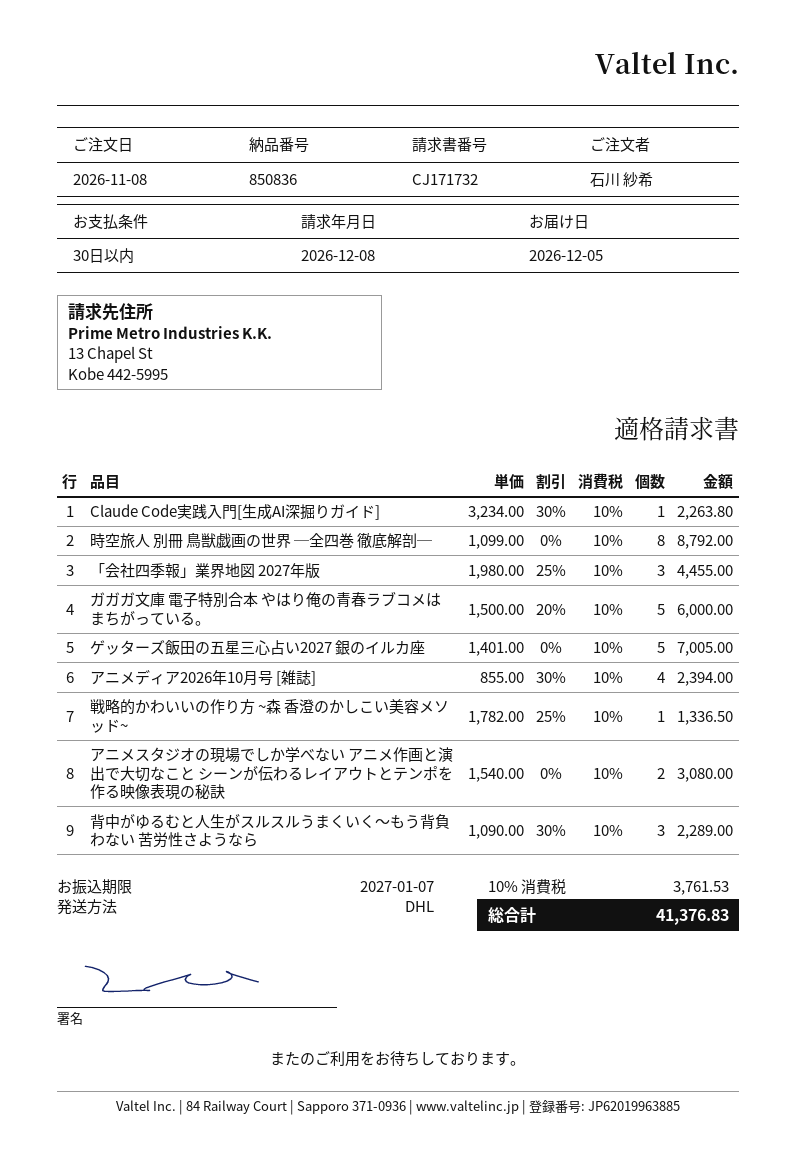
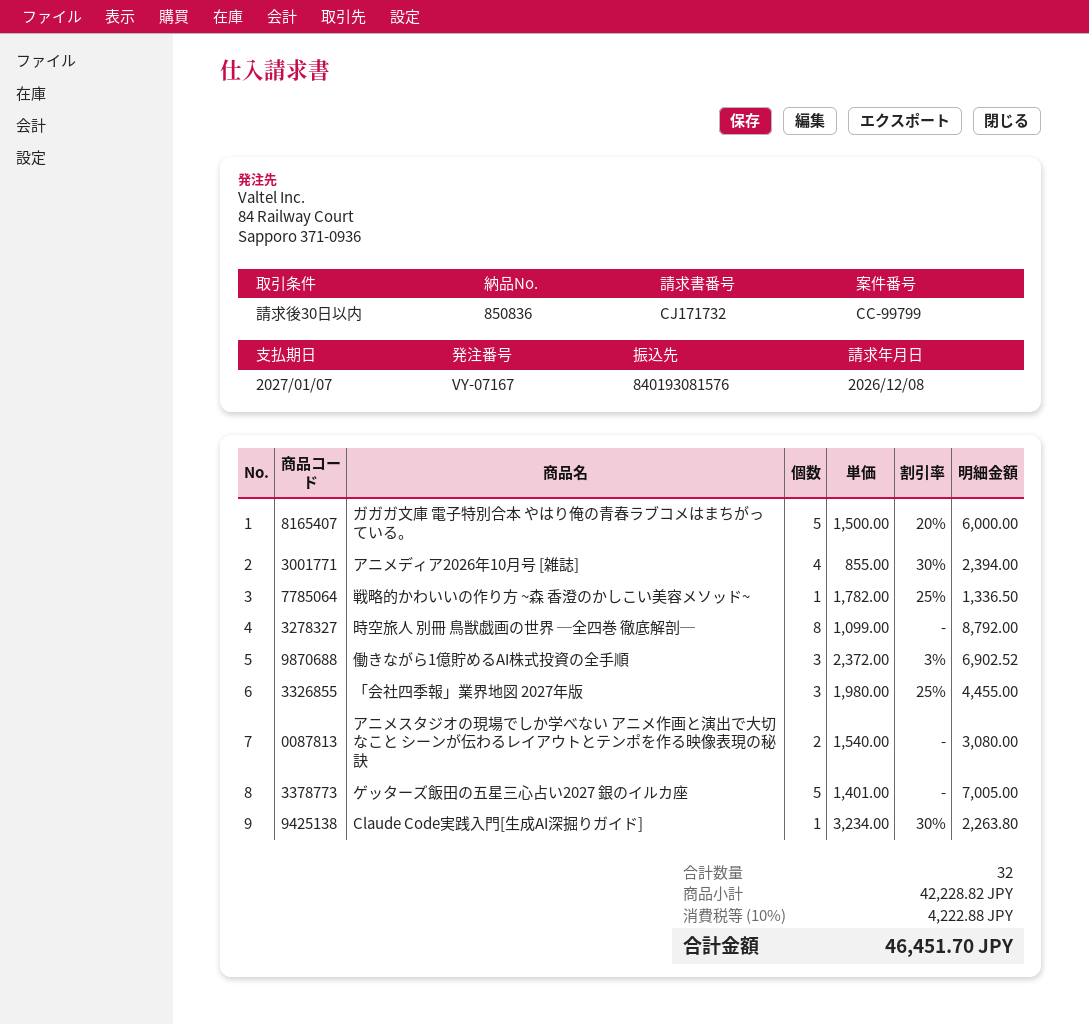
背中がゆるむと人生がスルスルうまくいく〜もう背負わない 苦労性さようなら: 3 x 1090.00 - 30% = 2289.00 -> none
働きながら1億貯めるAI株式投資の全手順: none -> 3 x 2372.00 - 3% = 6902.52
tax: 10% = 3761.53 -> 10% = 4222.88
total: 41376.83 -> 46451.70

